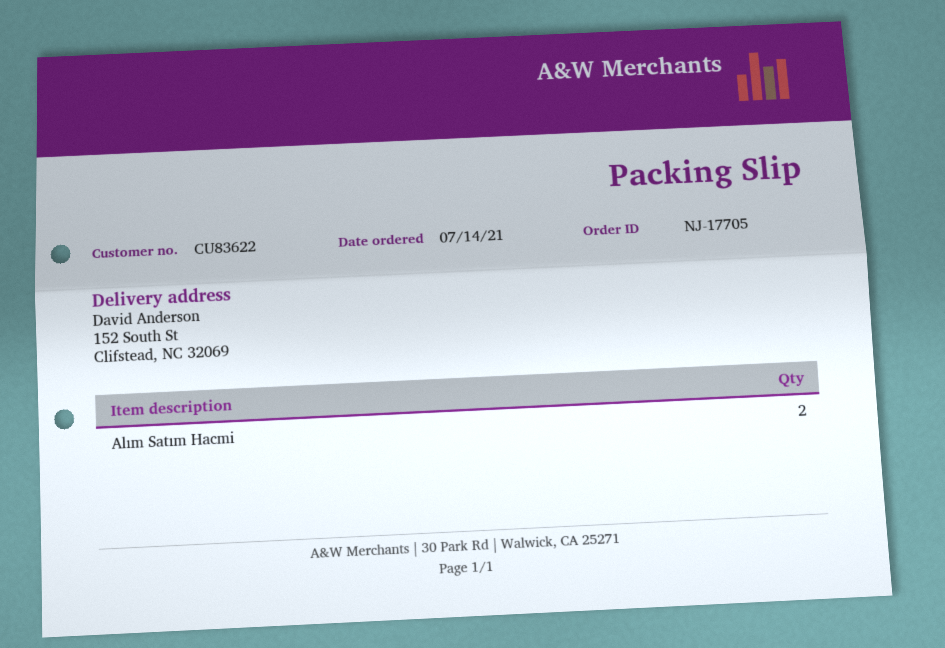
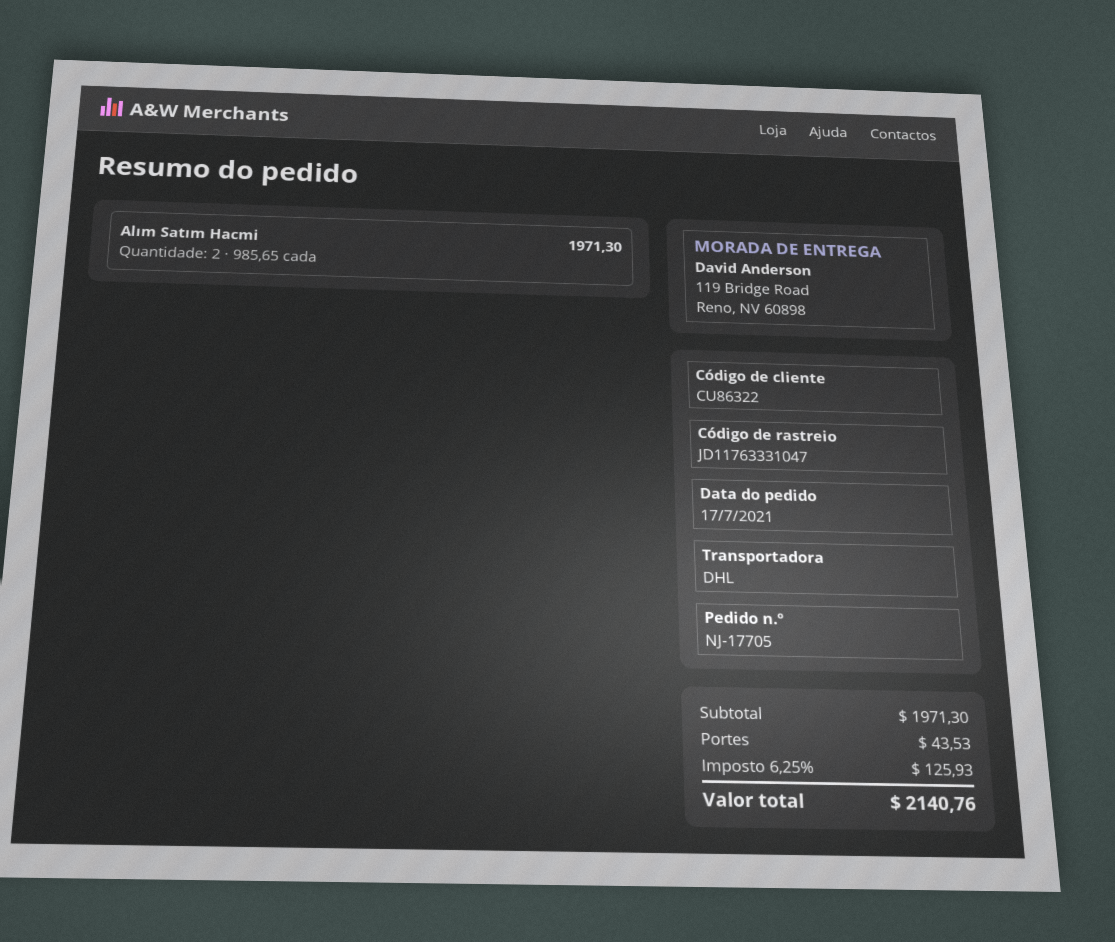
order date: 2021-07-14 -> 2021-07-17
customer number: CU83622 -> CU86322
ship to: 152 South St, Clifstead, NC 32069 -> 119 Bridge Road, Reno, NV 60898

